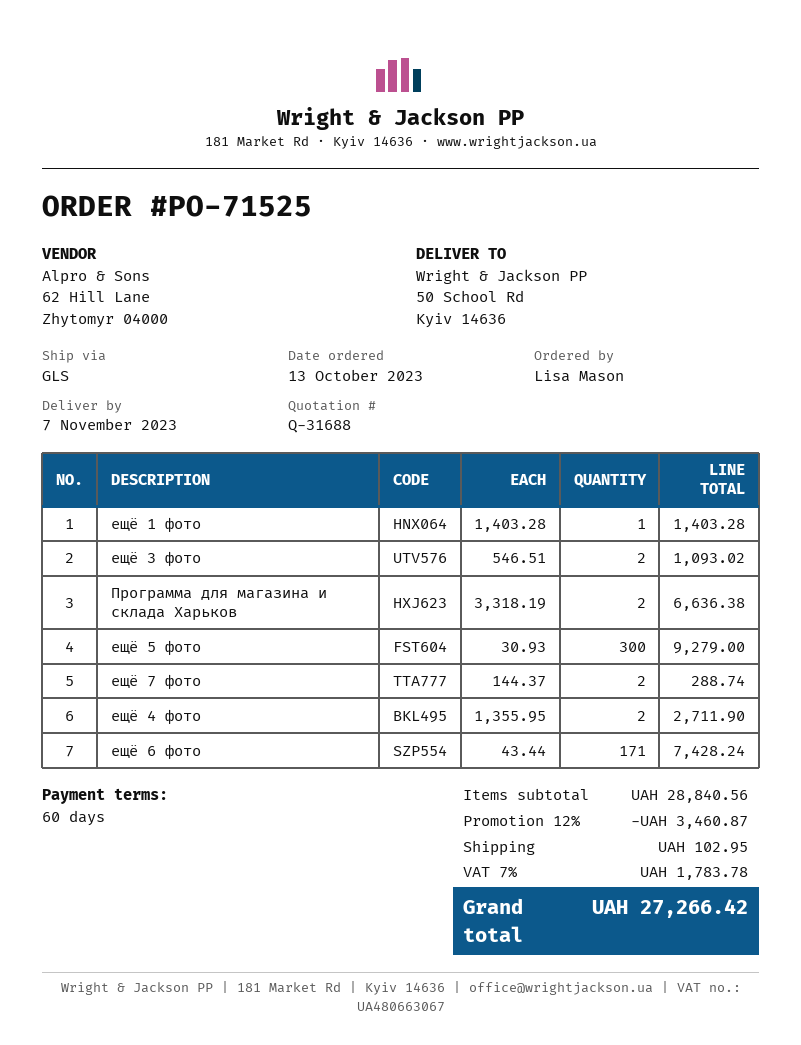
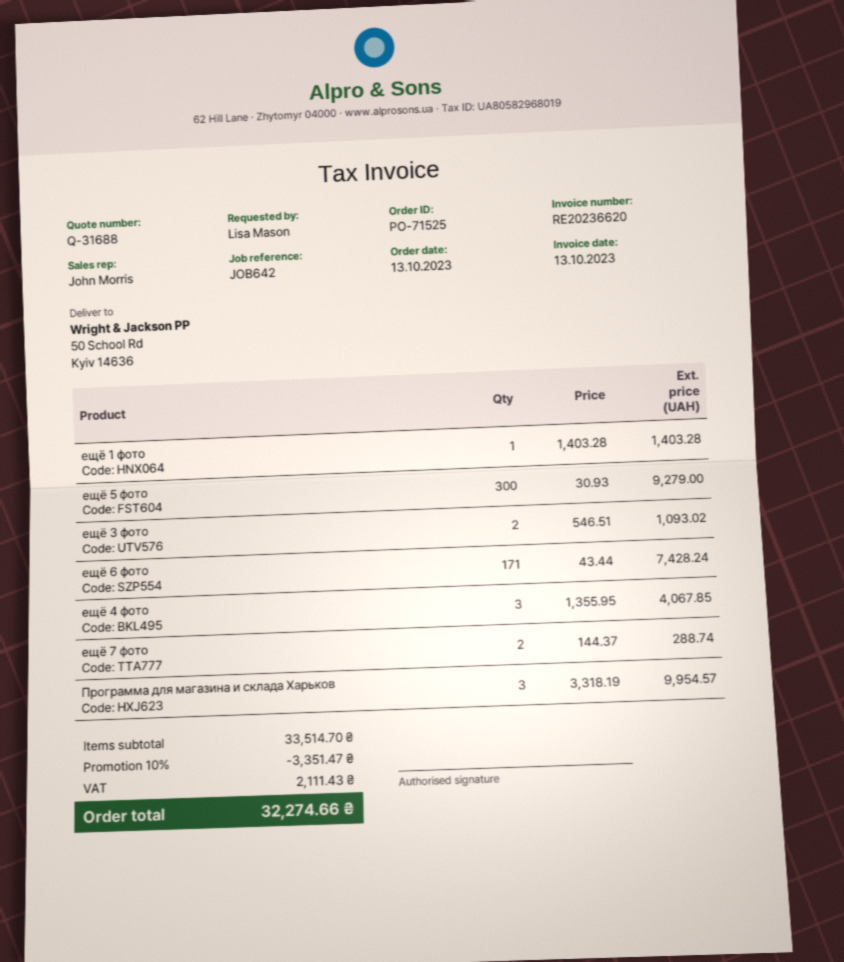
Программа для магазина и склада Харьков: 2 x 3318.19 = 6636.38 -> 3 x 3318.19 = 9954.57
ещё 4 фото: 2 x 1355.95 = 2711.90 -> 3 x 1355.95 = 4067.85
subtotal: 28840.56 -> 33514.70
discount: 12% = 3460.87 -> 10% = 3351.47
shipping: 102.95 -> none
tax: 1783.78 -> 2111.43
total: 27266.42 -> 32274.66

